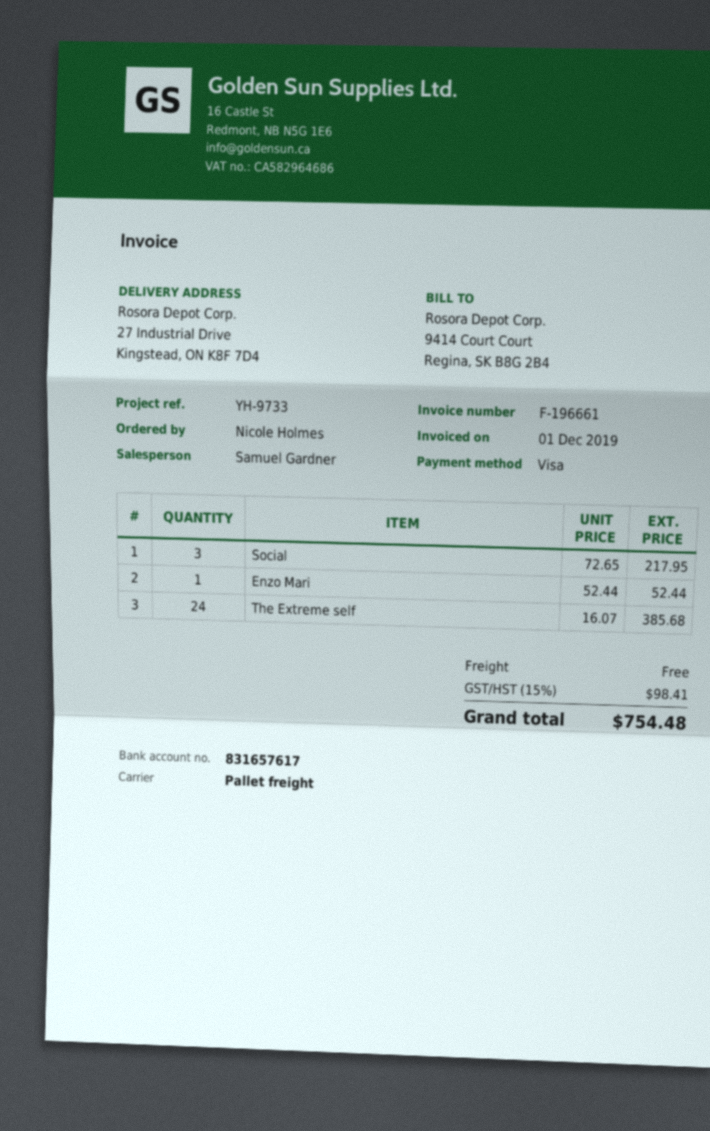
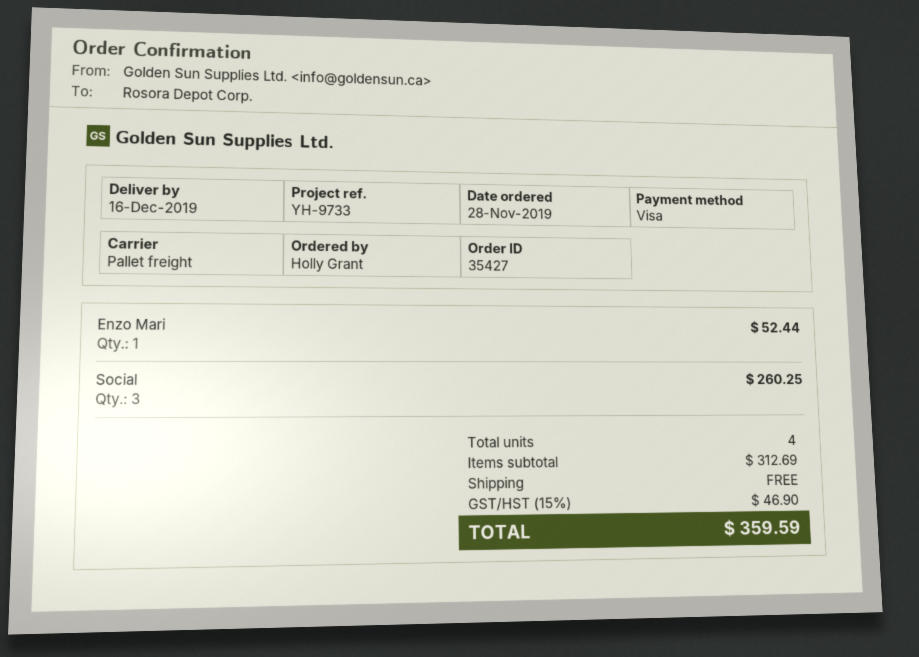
ordered by: Nicole Holmes -> Holly Grant
Social: 3 for 217.95 -> 3 for 260.25
The Extreme self: 24 for 385.68 -> none
tax: 15% = 98.41 -> 15% = 46.90
total: 754.48 -> 359.59

